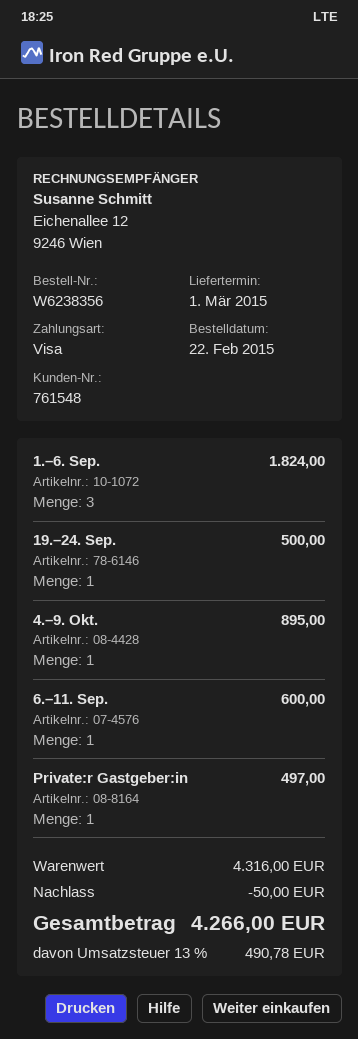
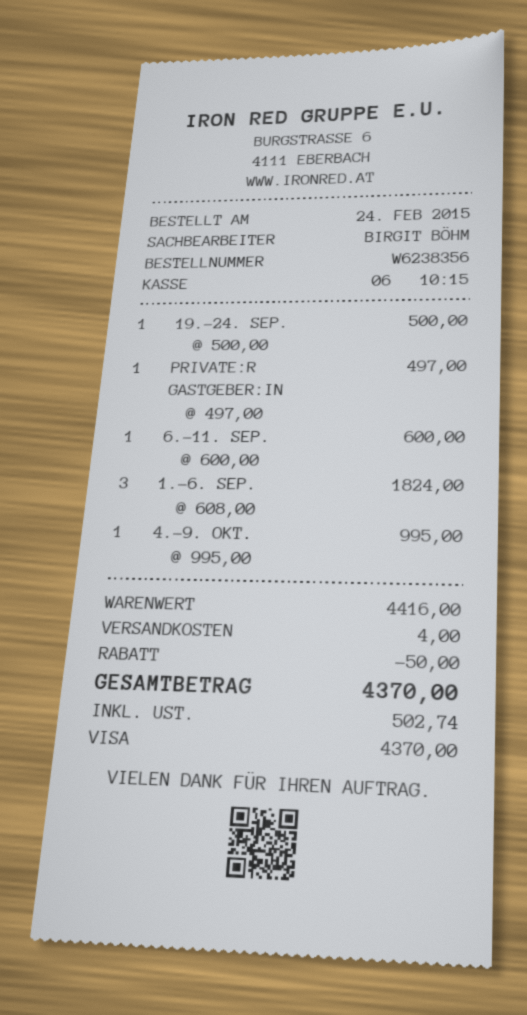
order date: 2015-02-22 -> 2015-02-24
4.–9. Okt.: 1 for 895.00 -> 1 for 995.00
subtotal: 4316.00 -> 4416.00
shipping: none -> 4.00
tax: 490.78 -> 502.74
total: 4266.00 -> 4370.00

